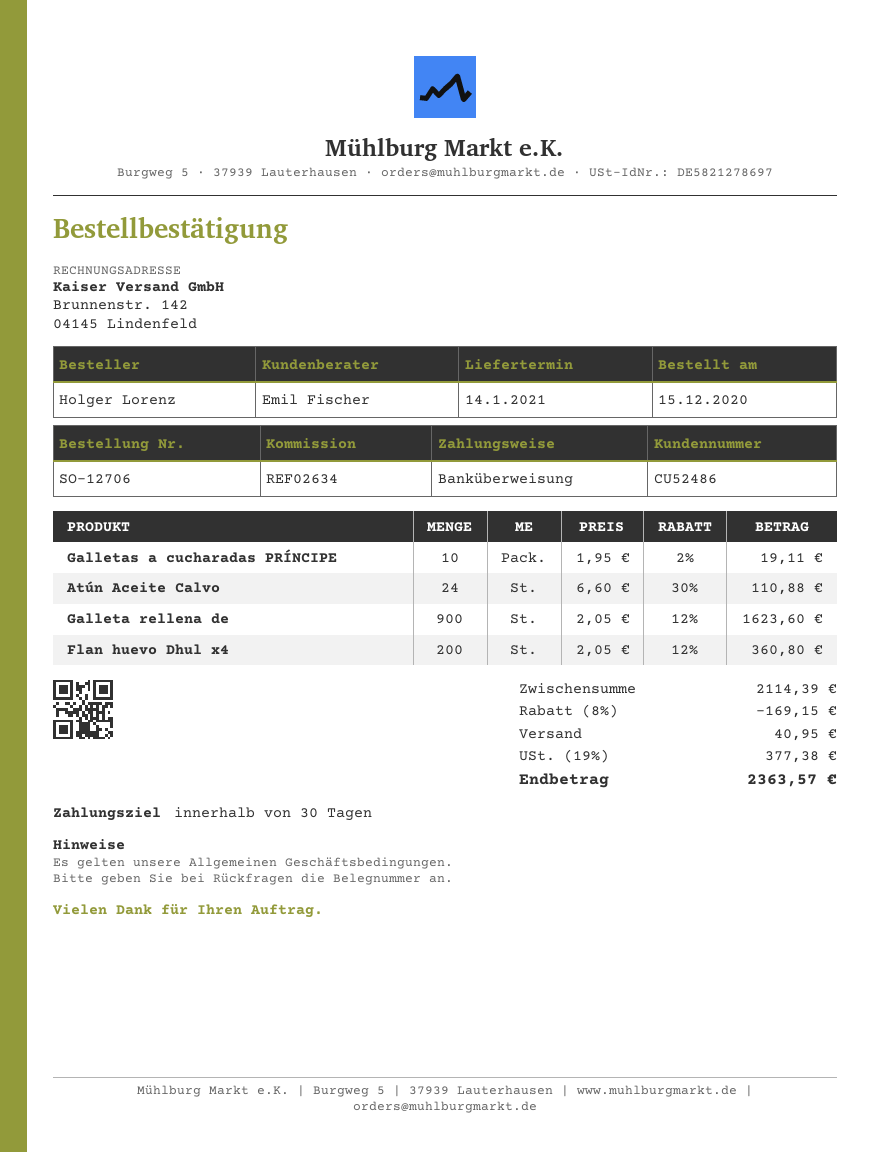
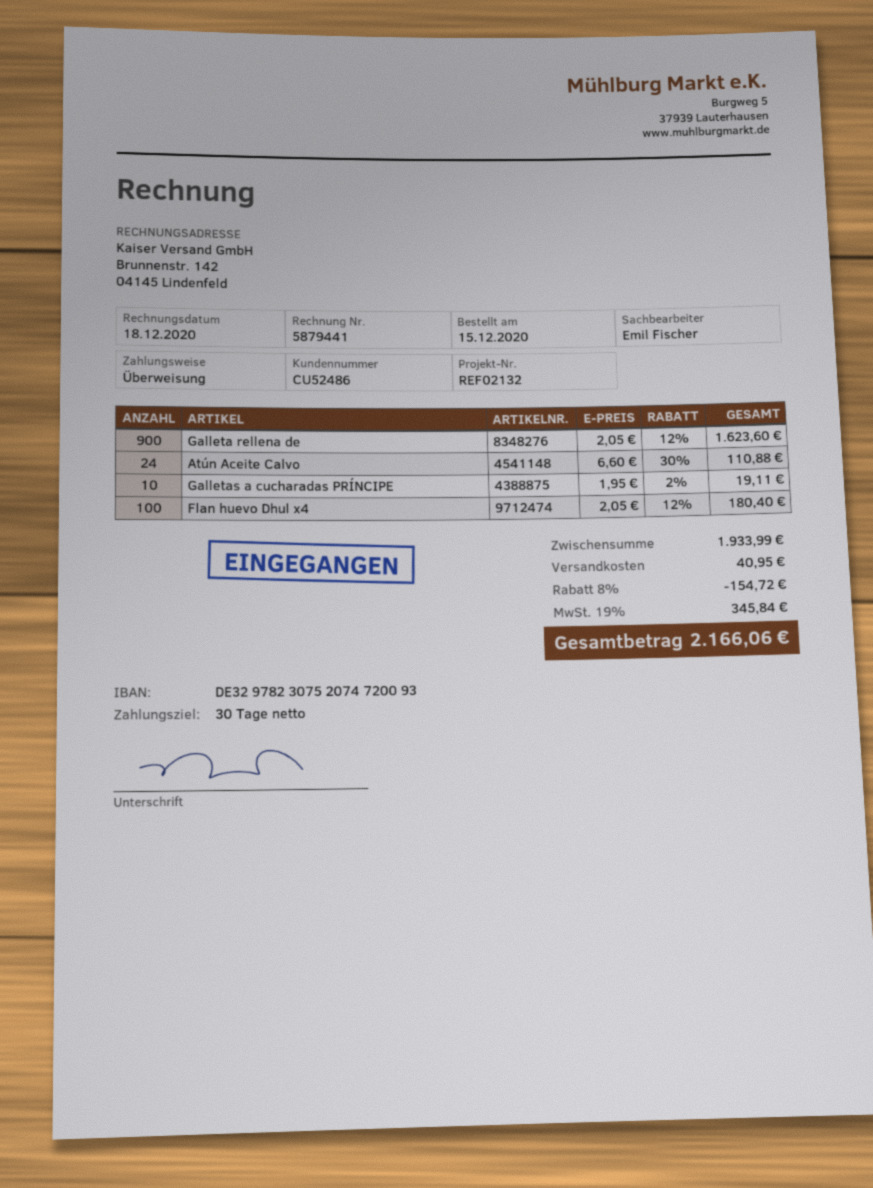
reference: REF02634 -> REF02132
Flan huevo Dhul x4: 200 x 2.05 - 12% = 360.80 -> 100 x 2.05 - 12% = 180.40
subtotal: 2114.39 -> 1933.99
discount: 8% = 169.15 -> 8% = 154.72
tax: 19% = 377.38 -> 19% = 345.84
total: 2363.57 -> 2166.06

